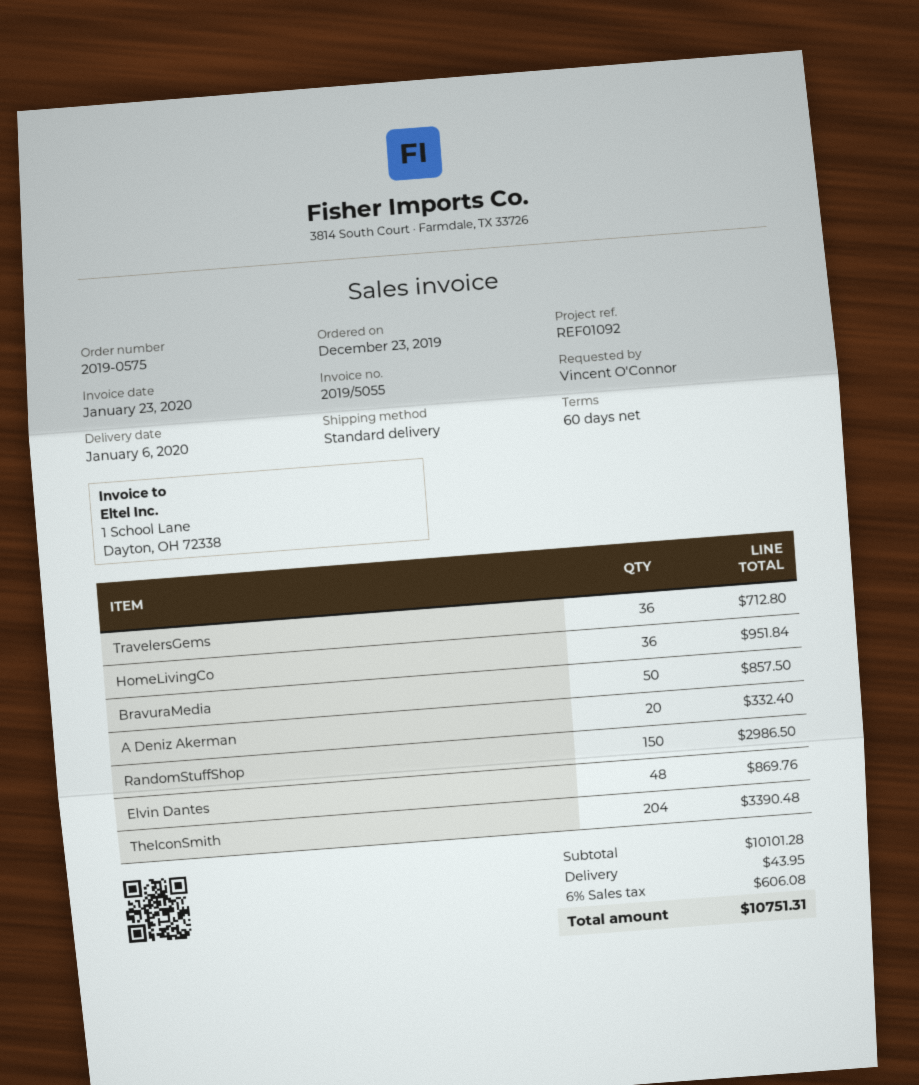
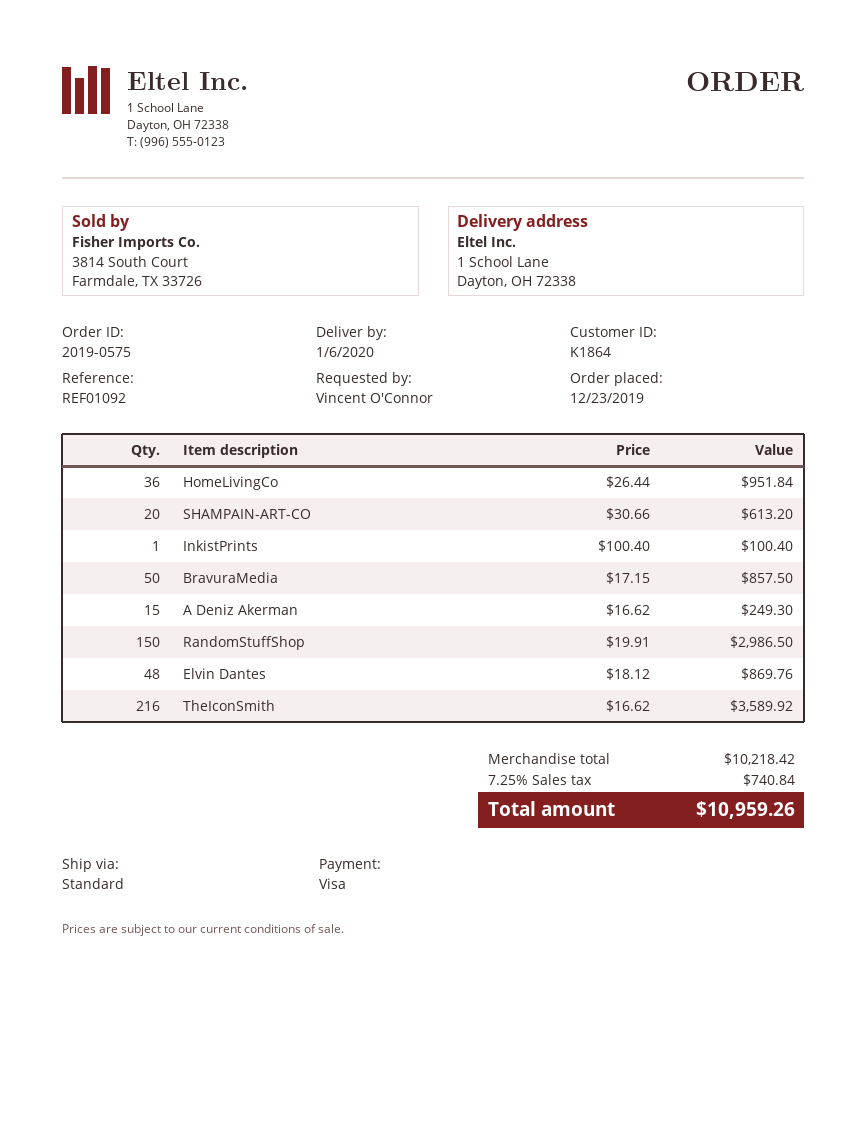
TravelersGems: 36 for 712.80 -> none
A Deniz Akerman: 20 for 332.40 -> 15 for 249.30
TheIconSmith: 204 for 3390.48 -> 216 for 3589.92
SHAMPAIN-ART-CO: none -> 20 for 613.20
InkistPrints: none -> 1 for 100.40
subtotal: 10101.28 -> 10218.42
shipping: 43.95 -> none
tax: 6% = 606.08 -> 7.25% = 740.84
total: 10751.31 -> 10959.26

